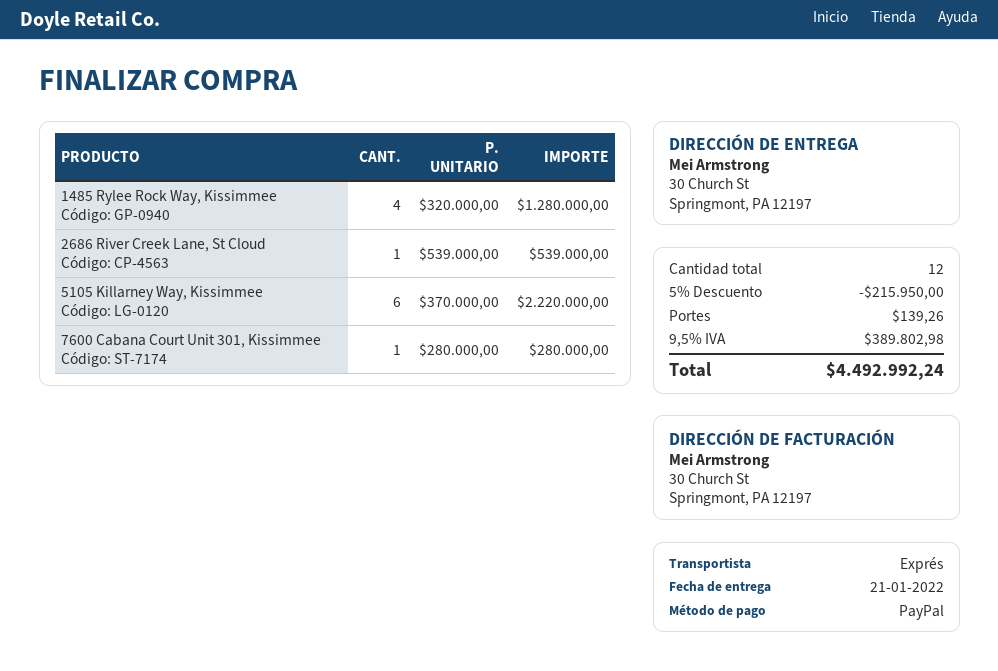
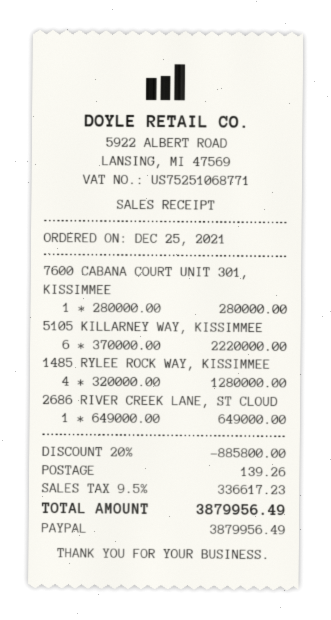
2686 River Creek Lane, St Cloud: 1 x 539000.00 = 539000.00 -> 1 x 649000.00 = 649000.00
discount: 5% = 215950.00 -> 20% = 885800.00
tax: 9.5% = 389802.98 -> 9.5% = 336617.23
total: 4492992.24 -> 3879956.49

